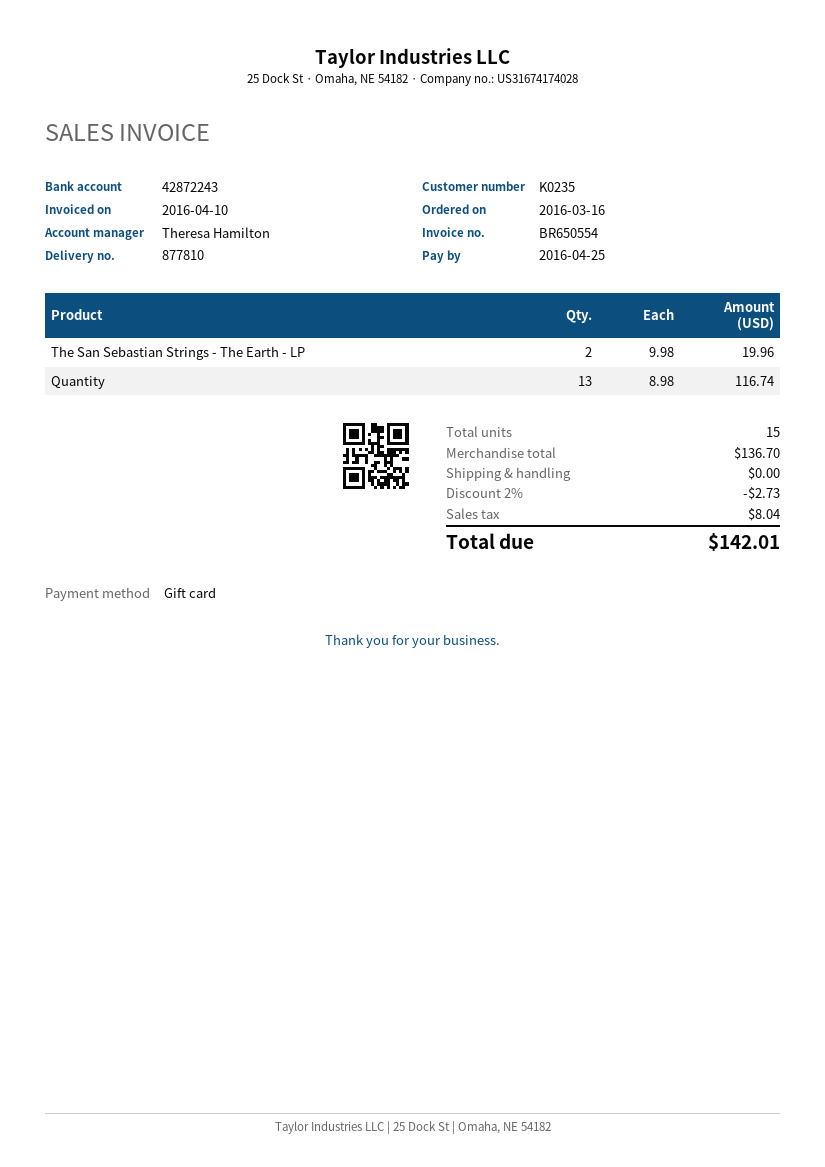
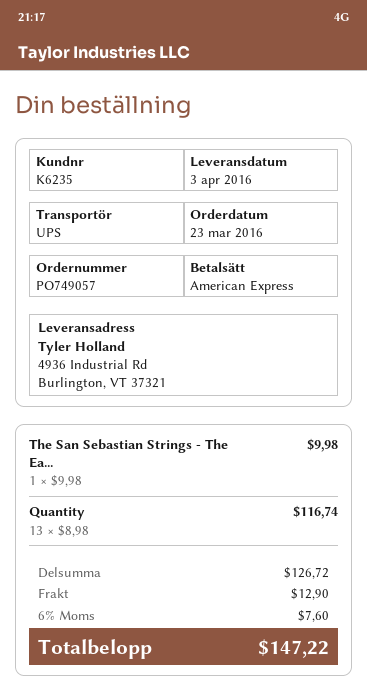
order date: 2016-03-16 -> 2016-03-23
customer number: K0235 -> K6235
payment method: gift card -> American Express
The San Sebastian Strings - The Earth - LP: 2 x 9.98 = 19.96 -> 1 x 9.98 = 9.98
subtotal: 136.70 -> 126.72
discount: 2% = 2.73 -> none
shipping: 0.00 -> 12.90
tax: 8.04 -> 7.60
total: 142.01 -> 147.22

